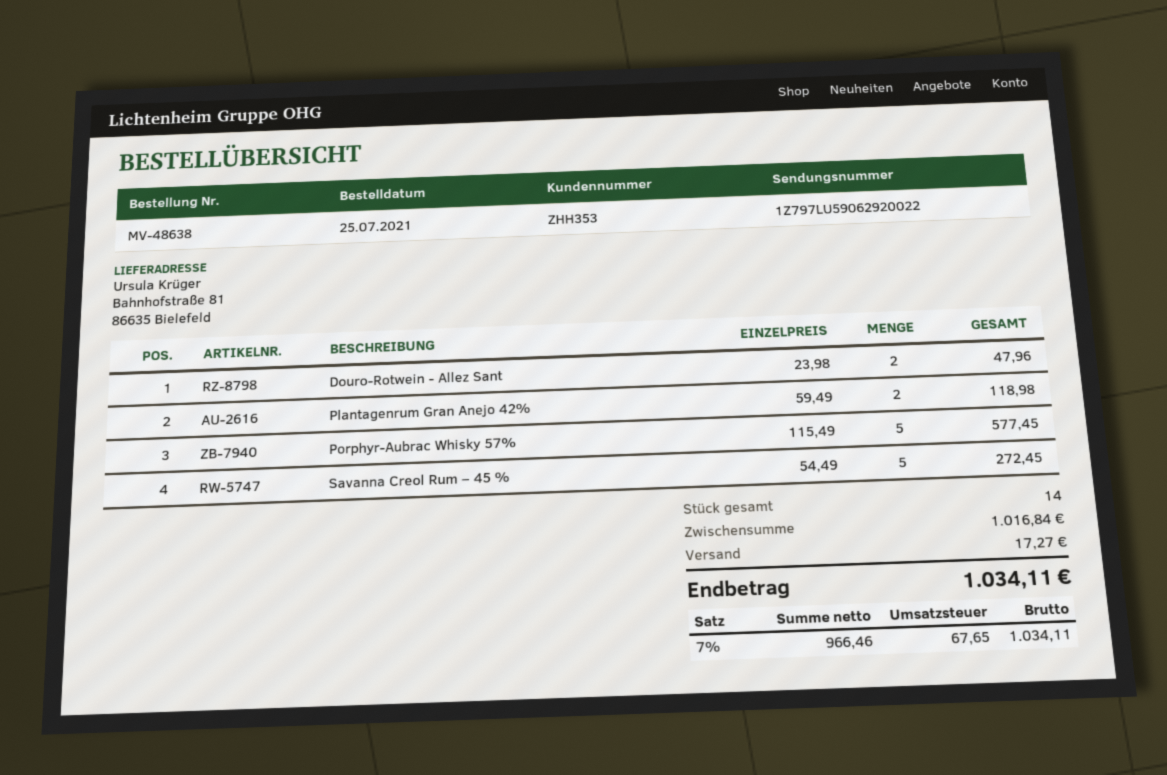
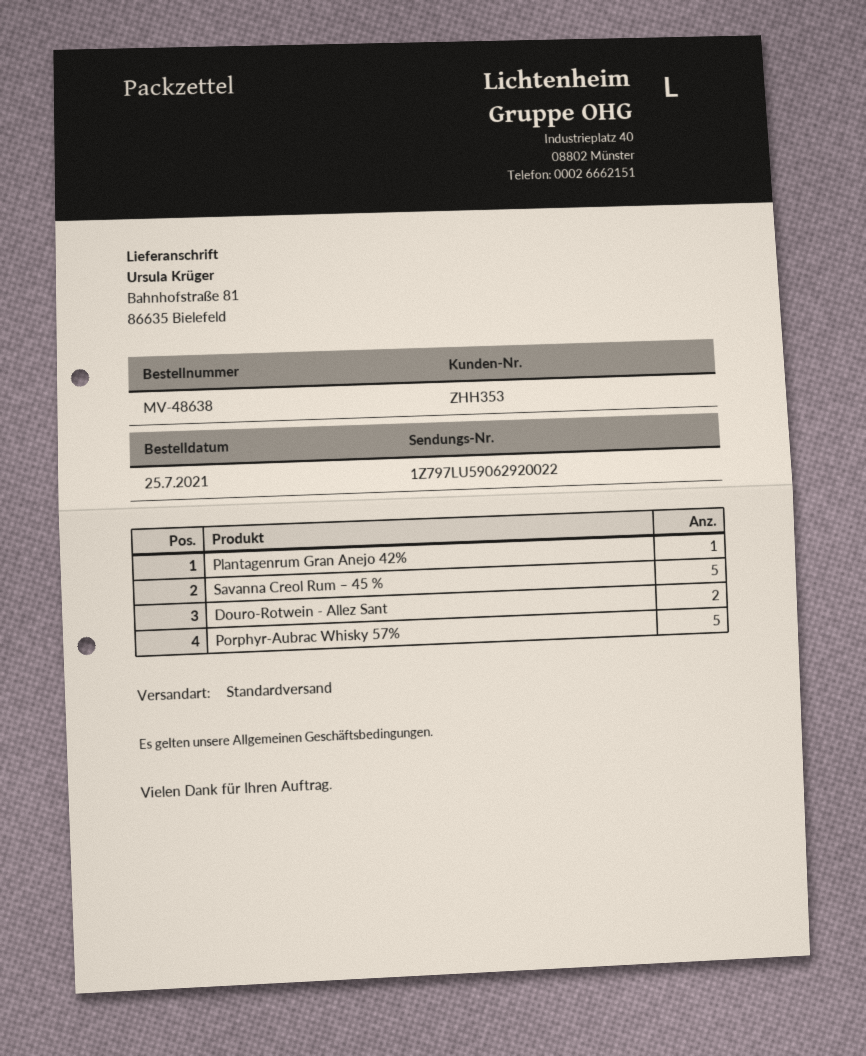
Plantagenrum Gran Anejo 42%: 2 -> 1

